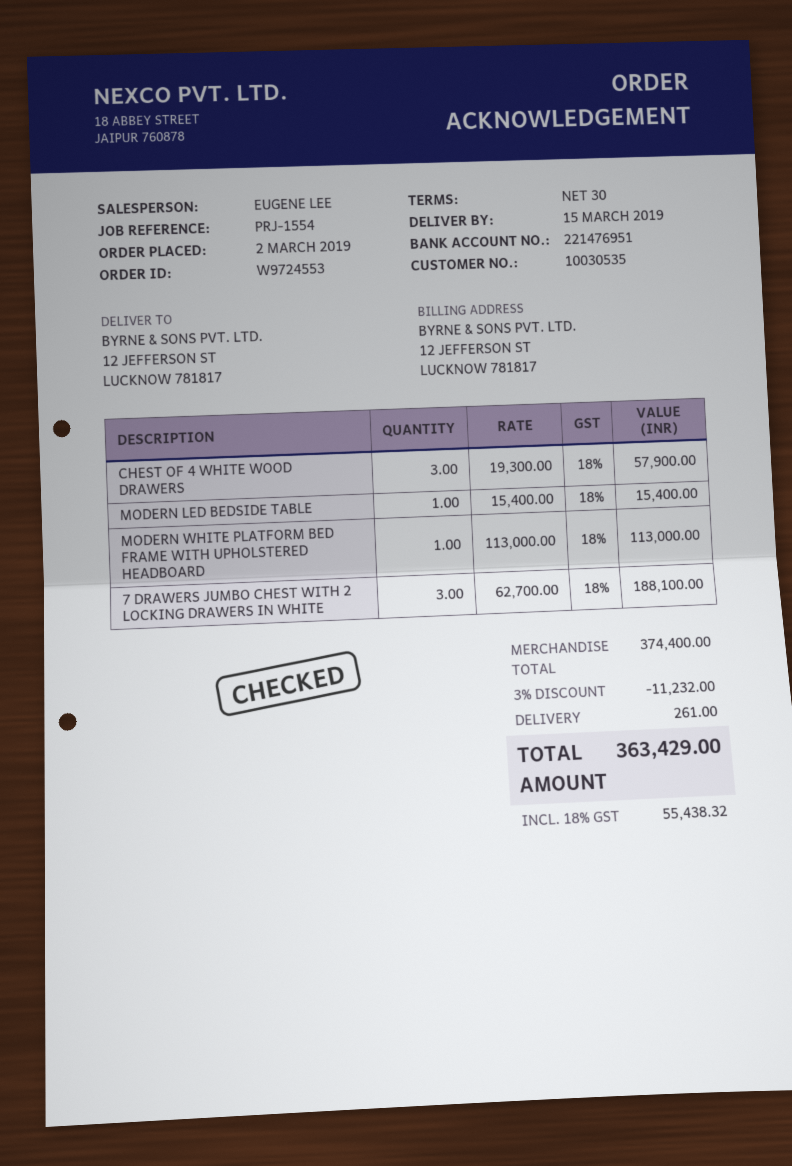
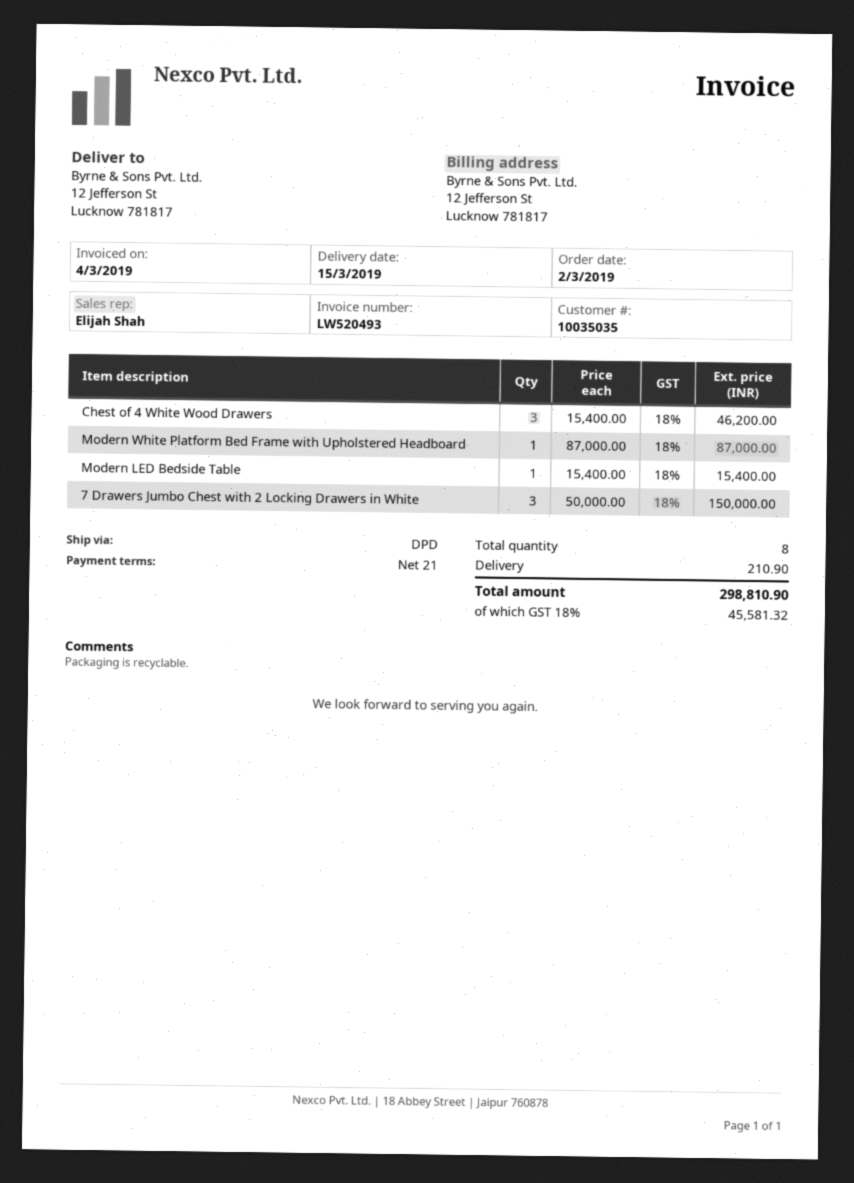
payment terms: 30 days -> 21 days
customer number: 10030535 -> 10035035
sales rep: EUGENE LEE -> Elijah Shah
CHEST OF 4 WHITE WOOD DRAWERS: 3 x 19300.00 = 57900.00 -> 3 x 15400.00 = 46200.00
MODERN WHITE PLATFORM BED FRAME WITH UPHOLSTERED HEADBOARD: 1 x 113000.00 = 113000.00 -> 1 x 87000.00 = 87000.00
7 DRAWERS JUMBO CHEST WITH 2 LOCKING DRAWERS IN WHITE: 3 x 62700.00 = 188100.00 -> 3 x 50000.00 = 150000.00
discount: 3% = 11232.00 -> none
shipping: 261.00 -> 210.90
tax: 18% = 55438.32 -> 18% = 45581.32
total: 363429.00 -> 298810.90

